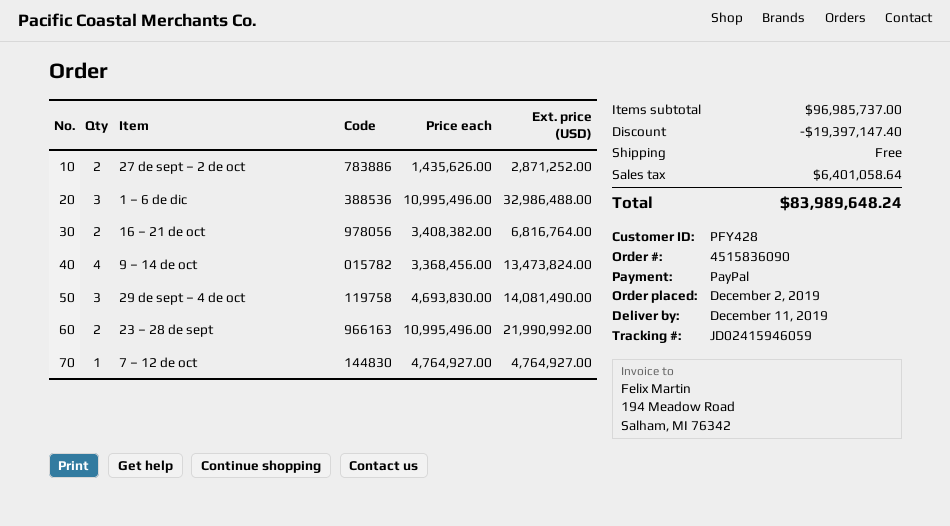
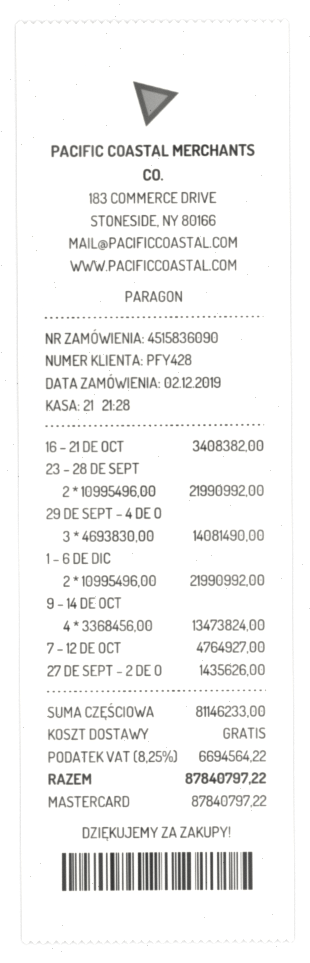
payment method: PayPal -> Mastercard
27 de sept – 2 de oct: 2 x 1435626.00 = 2871252.00 -> 1 x 1435626.00 = 1435626.00
1 – 6 de dic: 3 x 10995496.00 = 32986488.00 -> 2 x 10995496.00 = 21990992.00
16 – 21 de oct: 2 x 3408382.00 = 6816764.00 -> 1 x 3408382.00 = 3408382.00
subtotal: 96985737.00 -> 81146233.00
discount: 19397147.40 -> none
tax: 6401058.64 -> 6694564.22
total: 83989648.24 -> 87840797.22

